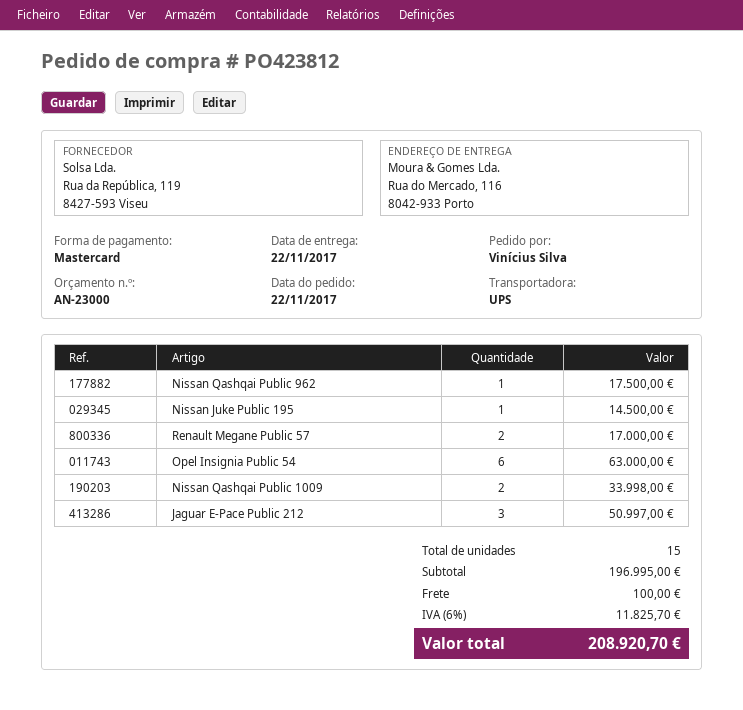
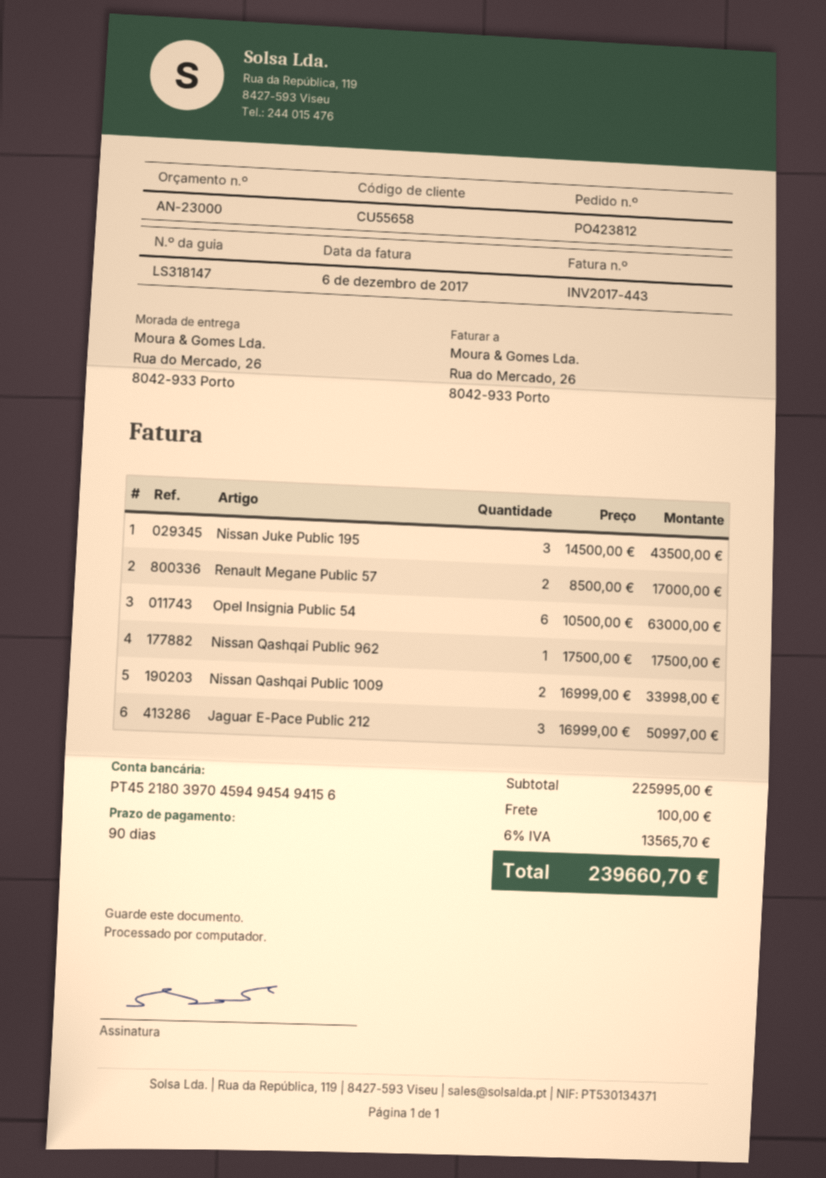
ship to: Rua do Mercado, 116, 8042-933 Porto -> Rua do Mercado, 26, 8042-933 Porto
Nissan Juke Public 195: 1 for 14500.00 -> 3 for 43500.00
subtotal: 196995.00 -> 225995.00
tax: 6% = 11825.70 -> 6% = 13565.70
total: 208920.70 -> 239660.70

